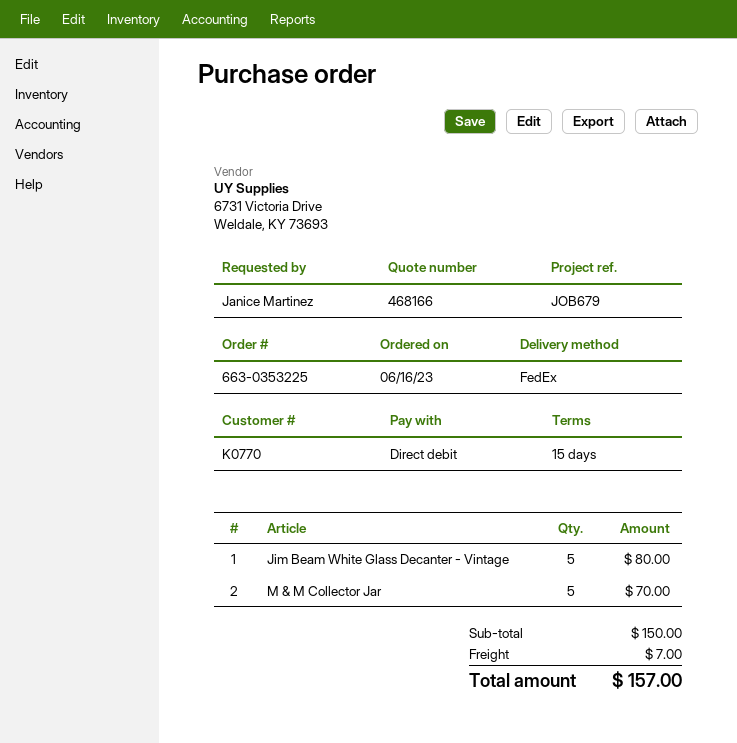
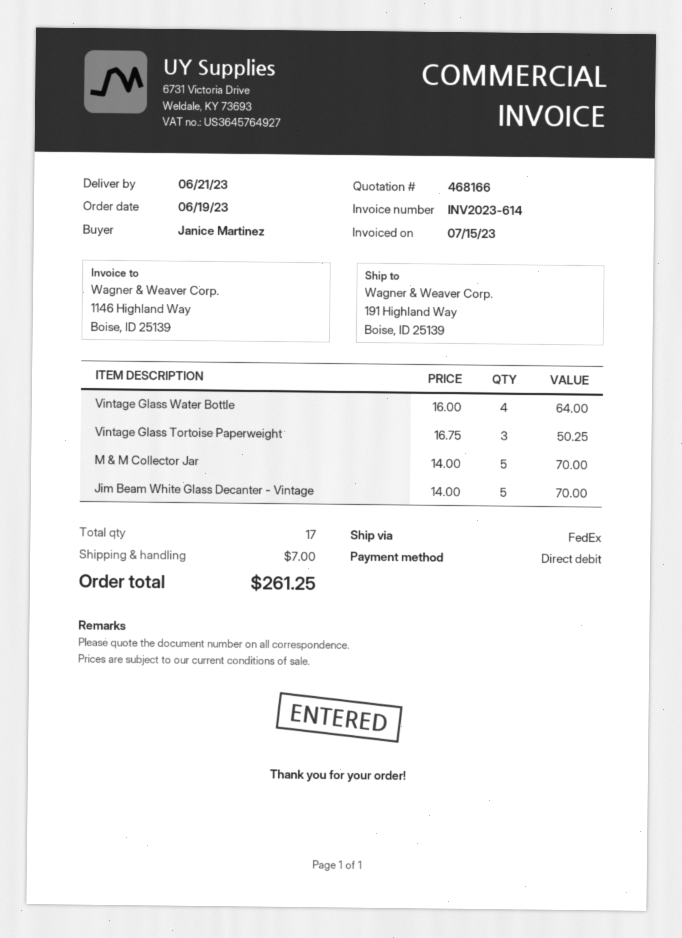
order date: 2023-06-16 -> 2023-06-19
Jim Beam White Glass Decanter - Vintage: 5 for 80.00 -> 5 for 70.00
Vintage Glass Water Bottle: none -> 4 for 64.00
Vintage Glass Tortoise Paperweight: none -> 3 for 50.25
total: 157.00 -> 261.25

